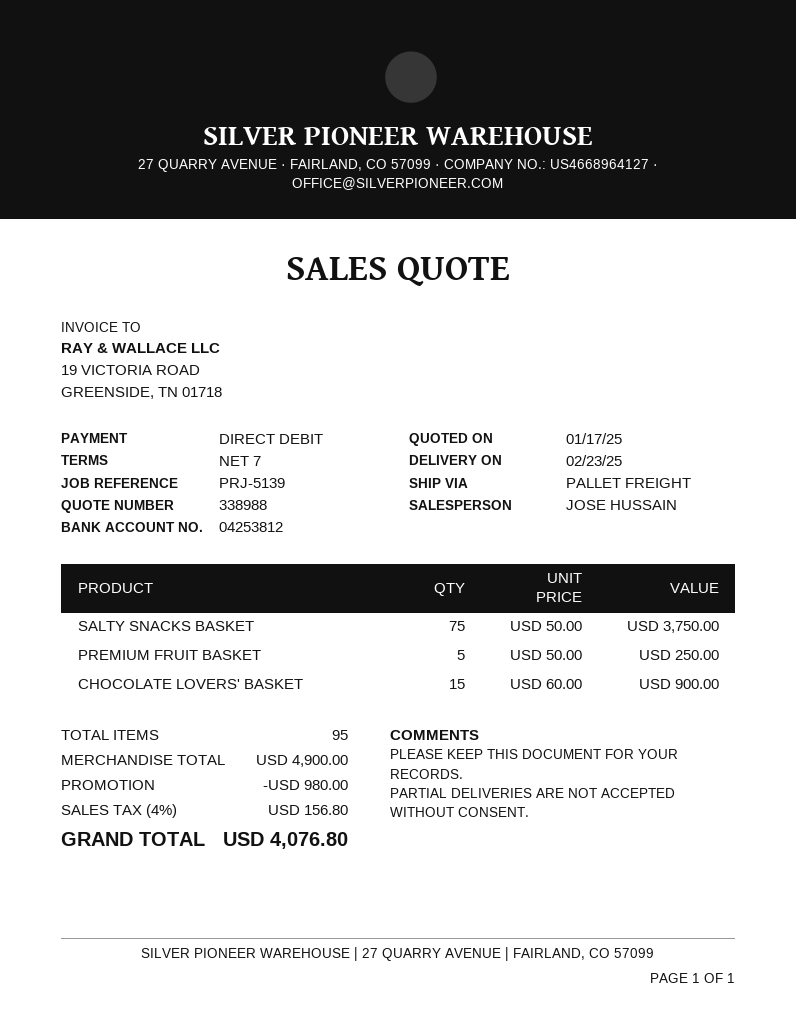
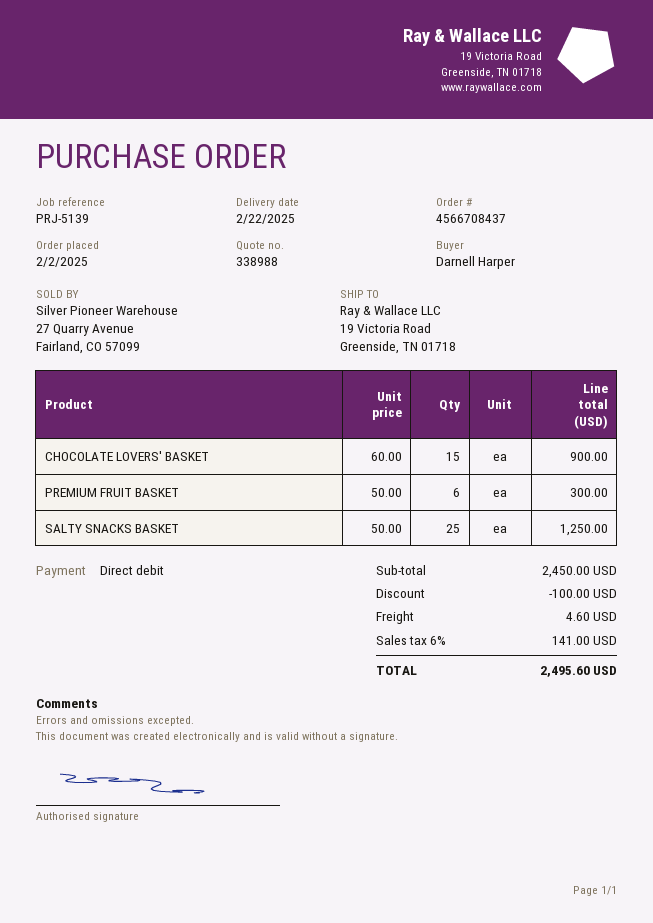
delivery date: 2025-02-23 -> 2025-02-22
SALTY SNACKS BASKET: 75 x 50.00 = 3750.00 -> 25 x 50.00 = 1250.00
PREMIUM FRUIT BASKET: 5 x 50.00 = 250.00 -> 6 x 50.00 = 300.00
subtotal: 4900.00 -> 2450.00
discount: 980.00 -> 100.00
shipping: none -> 4.60
tax: 4% = 156.80 -> 6% = 141.00
total: 4076.80 -> 2495.60

